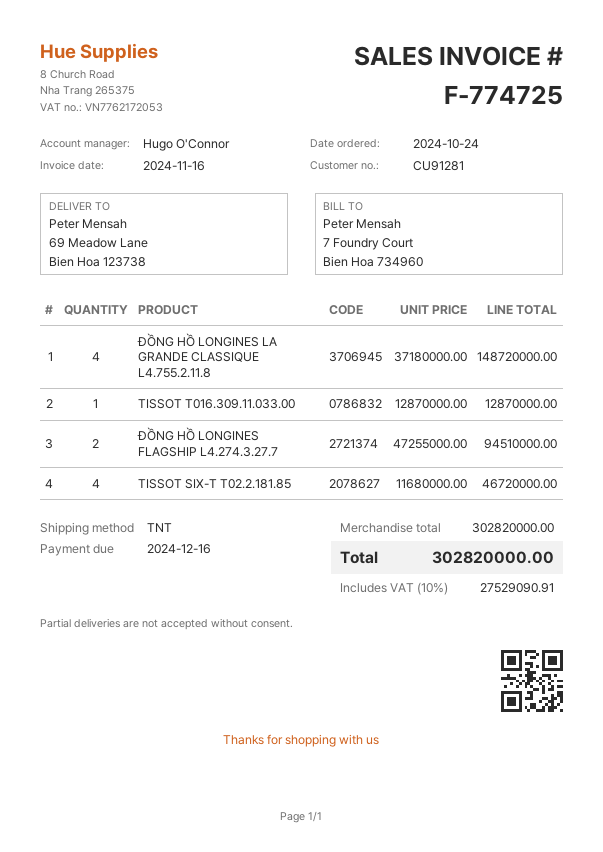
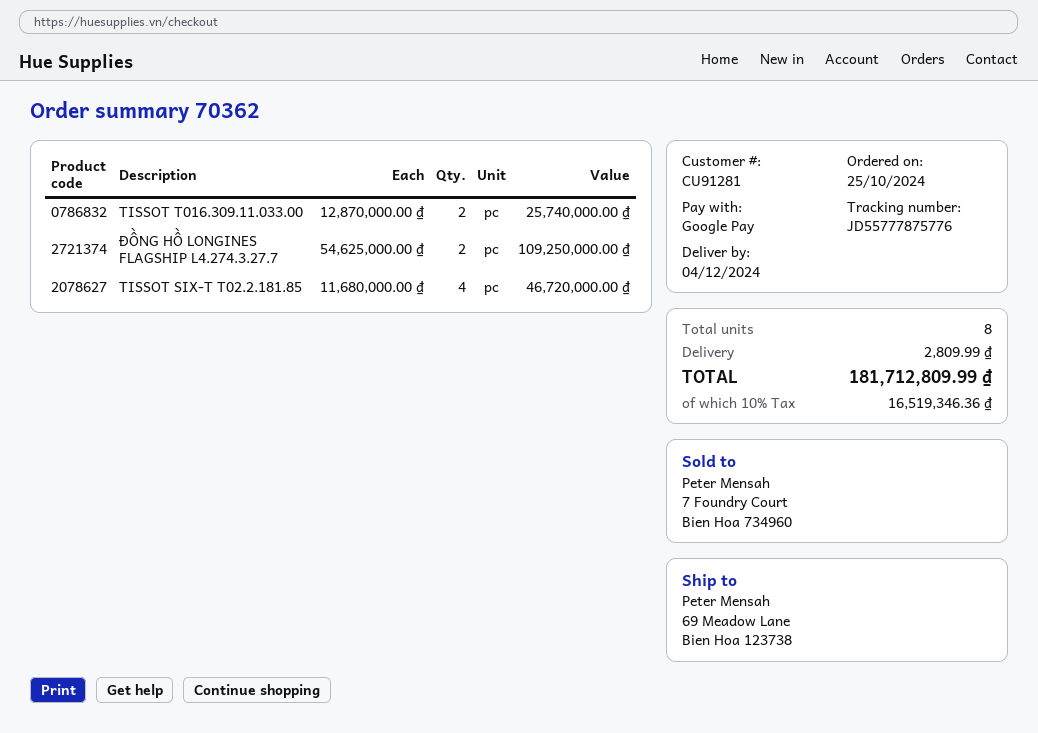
order date: 2024-10-24 -> 2024-10-25
ĐỒNG HỒ LONGINES LA GRANDE CLASSIQUE L4.755.2.11.8: 4 x 37180000.00 = 148720000.00 -> none
TISSOT T016.309.11.033.00: 1 x 12870000.00 = 12870000.00 -> 2 x 12870000.00 = 25740000.00
ĐỒNG HỒ LONGINES FLAGSHIP L4.274.3.27.7: 2 x 47255000.00 = 94510000.00 -> 2 x 54625000.00 = 109250000.00
shipping: none -> 2809.99
tax: 10% = 27529090.91 -> 10% = 16519346.36
total: 302820000.00 -> 181712809.99

